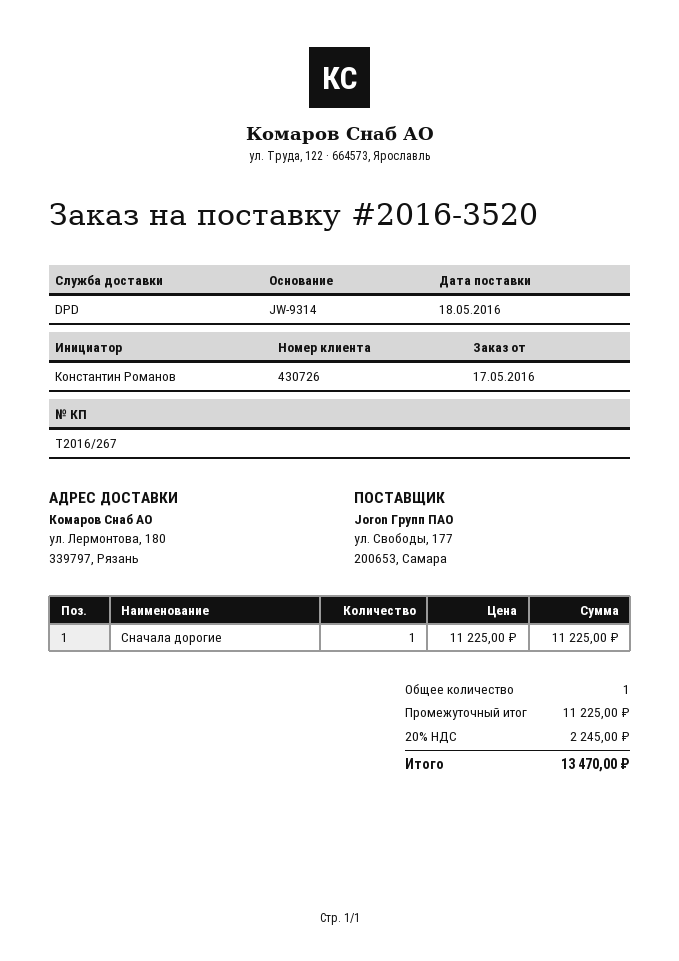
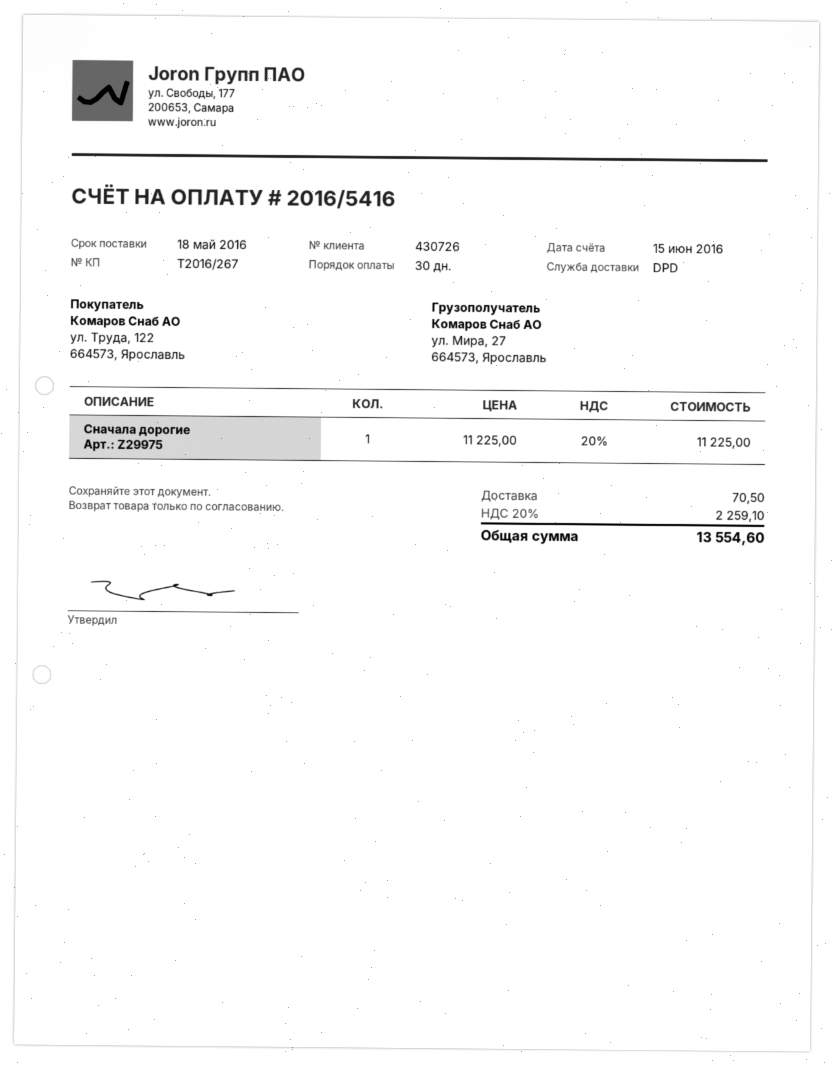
ship to: ул. Лермонтова, 180, 339797, Рязань -> ул. Мира, 27, 664573, Ярославль
shipping: none -> 70.50
tax: 20% = 2245.00 -> 20% = 2259.10
total: 13470.00 -> 13554.60

